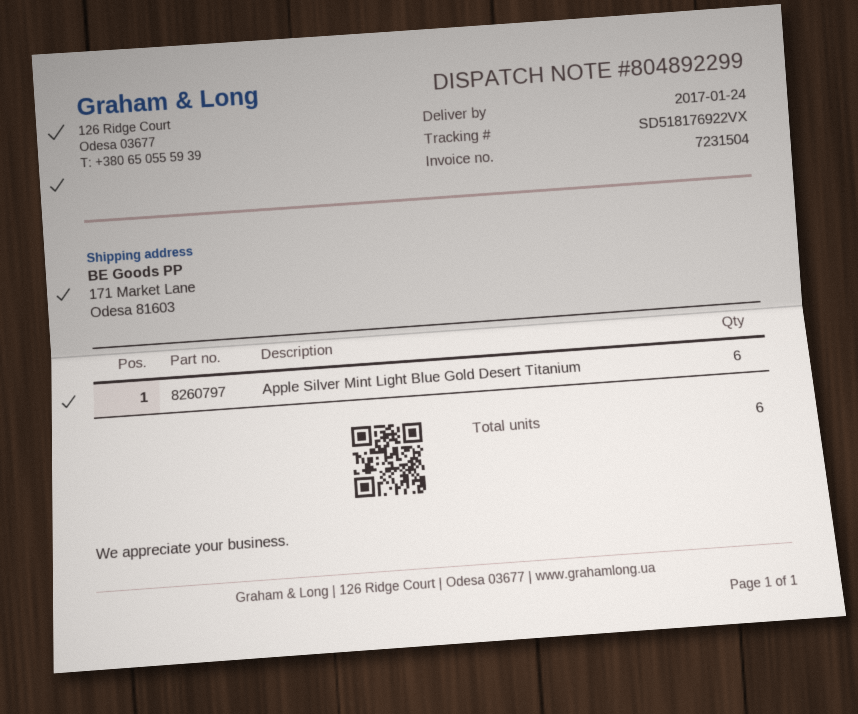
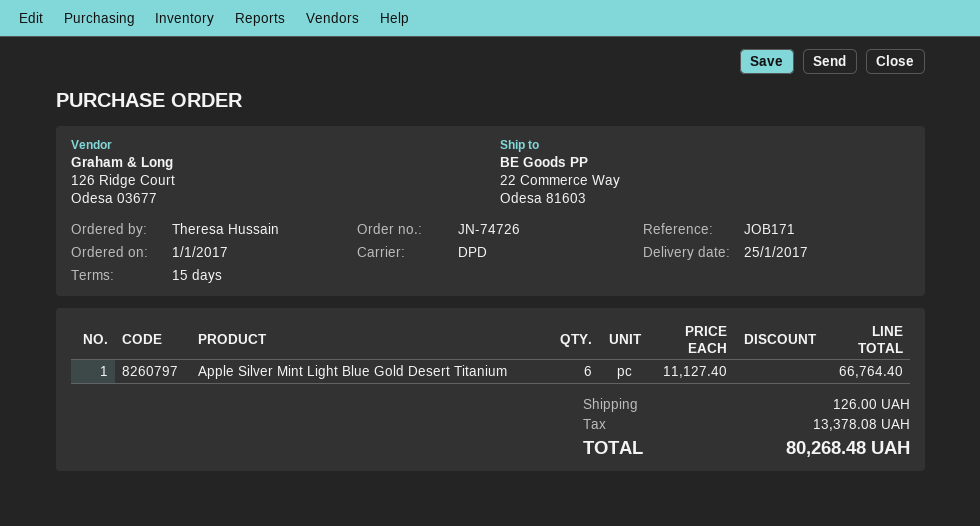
delivery date: 2017-01-24 -> 2017-01-25
ship to: 171 Market Lane, Odesa 81603 -> 22 Commerce Way, Odesa 81603

